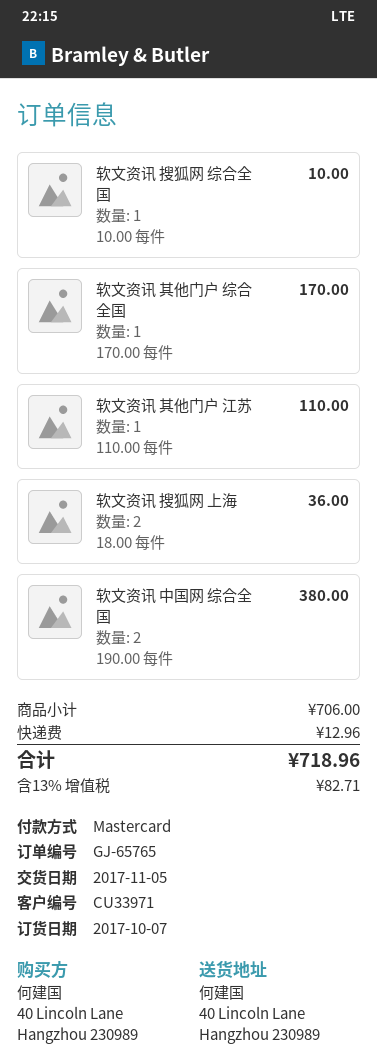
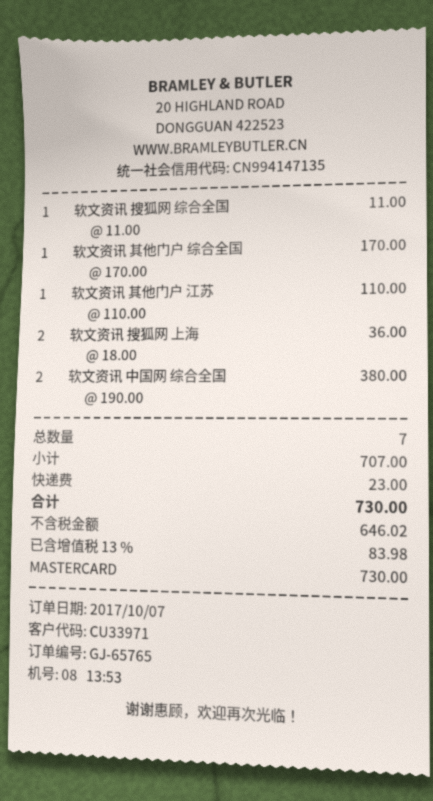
软文资讯 搜狐网 综合全国: 1 x 10.00 = 10.00 -> 1 x 11.00 = 11.00
subtotal: 706.00 -> 707.00
shipping: 12.96 -> 23.00
tax: 13% = 82.71 -> 13% = 83.98
total: 718.96 -> 730.00

